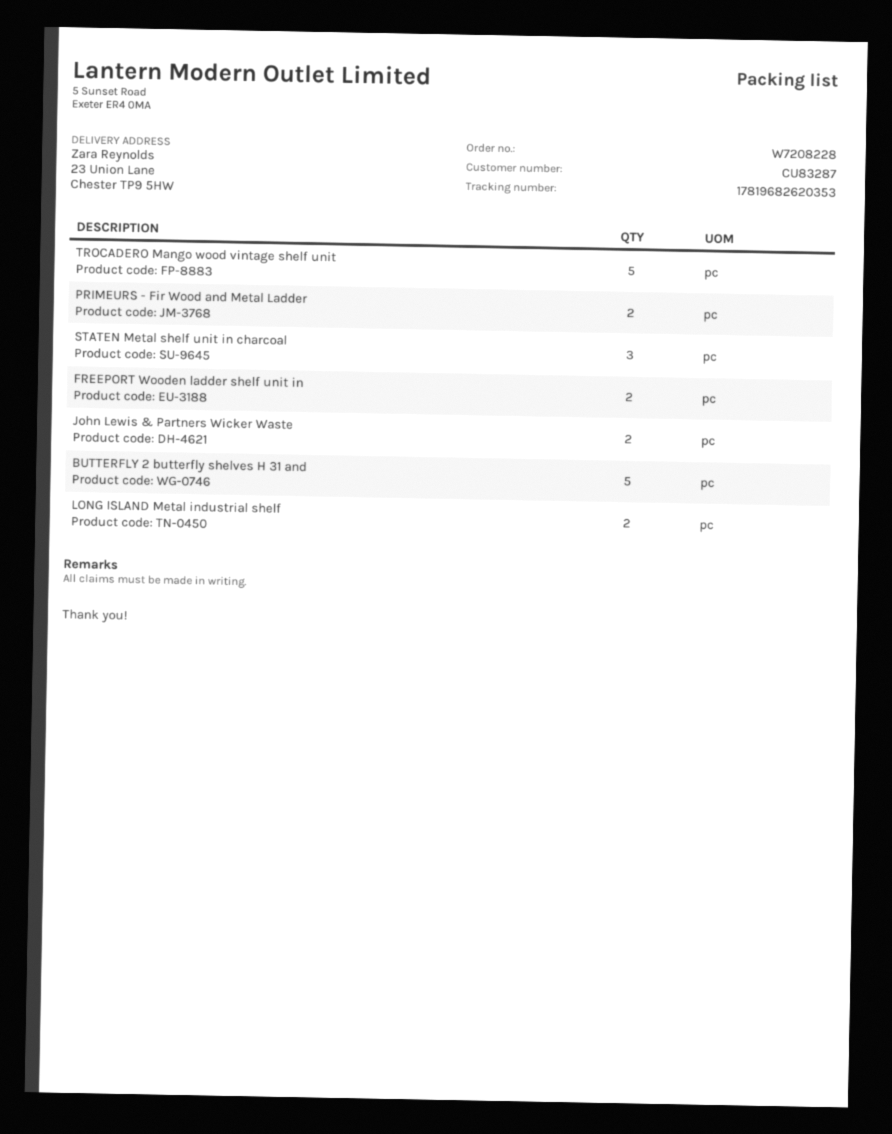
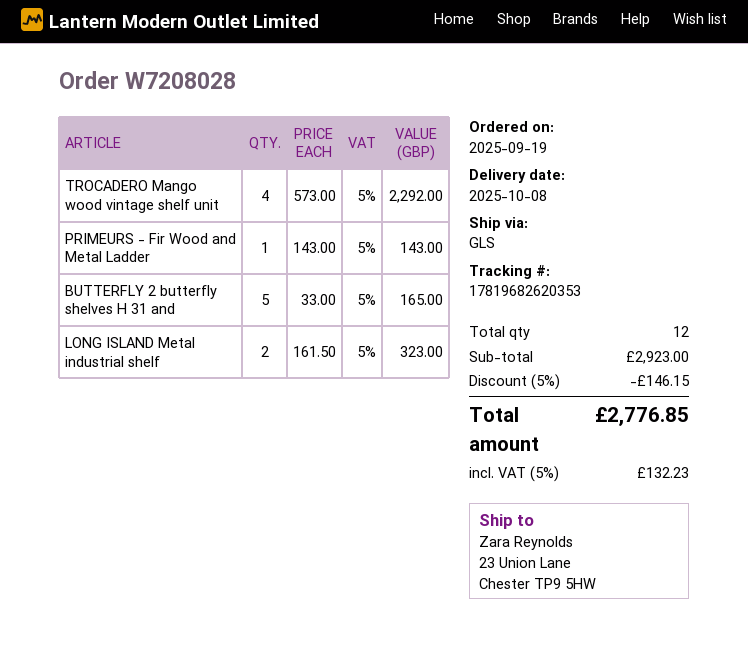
order number: W7208228 -> W7208028
TROCADERO Mango wood vintage shelf unit: 5 -> 4
PRIMEURS - Fir Wood and Metal Ladder: 2 -> 1
STATEN Metal shelf unit in charcoal: 3 -> none
FREEPORT Wooden ladder shelf unit in: 2 -> none
John Lewis & Partners Wicker Waste: 2 -> none

